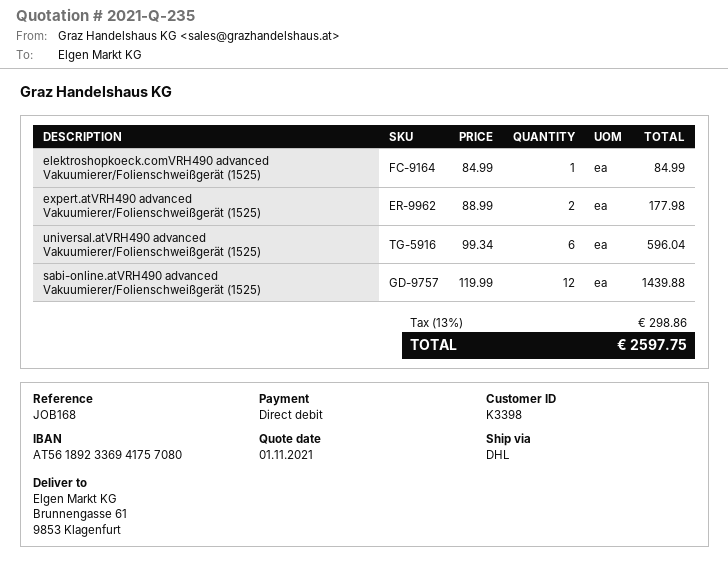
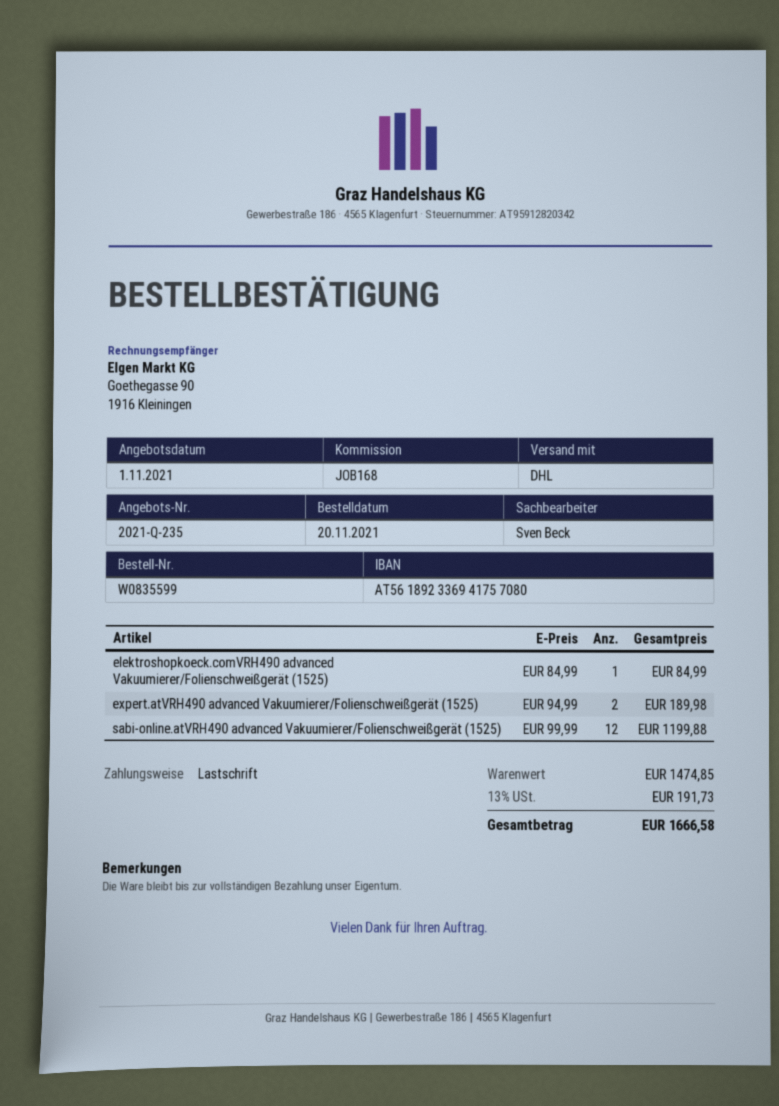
expert.atVRH490 advanced Vakuumierer/Folienschweißgerät (1525): 2 x 88.99 = 177.98 -> 2 x 94.99 = 189.98
universal.atVRH490 advanced Vakuumierer/Folienschweißgerät (1525): 6 x 99.34 = 596.04 -> none
sabi-online.atVRH490 advanced Vakuumierer/Folienschweißgerät (1525): 12 x 119.99 = 1439.88 -> 12 x 99.99 = 1199.88
tax: 13% = 298.86 -> 13% = 191.73
total: 2597.75 -> 1666.58

